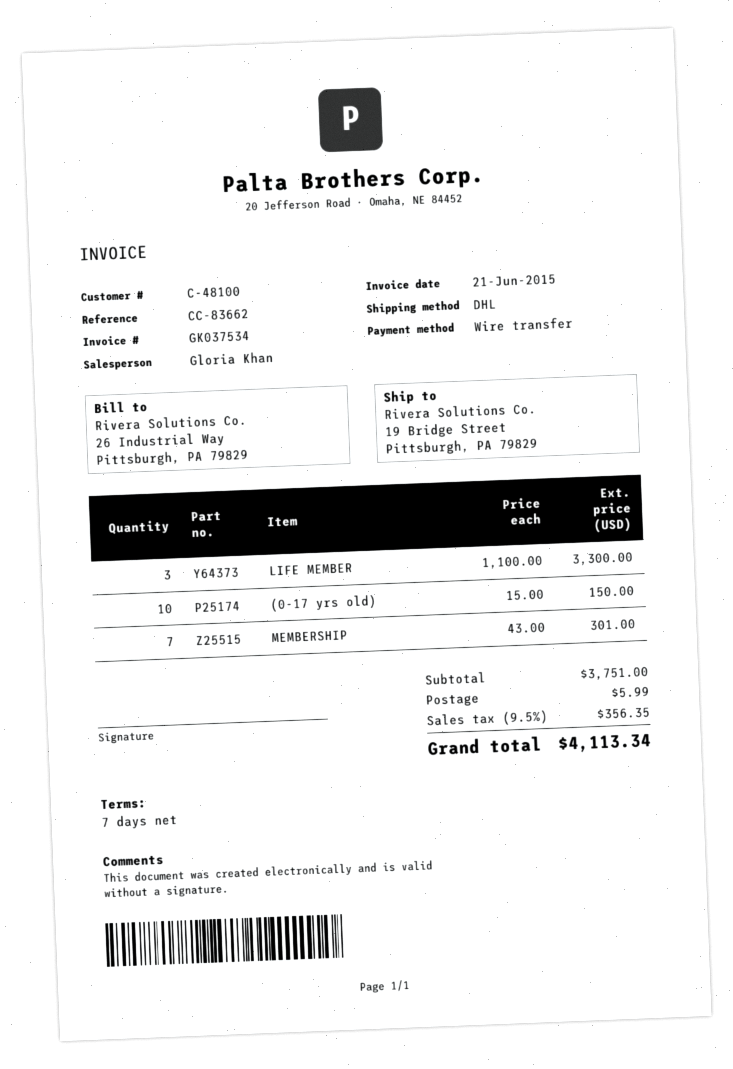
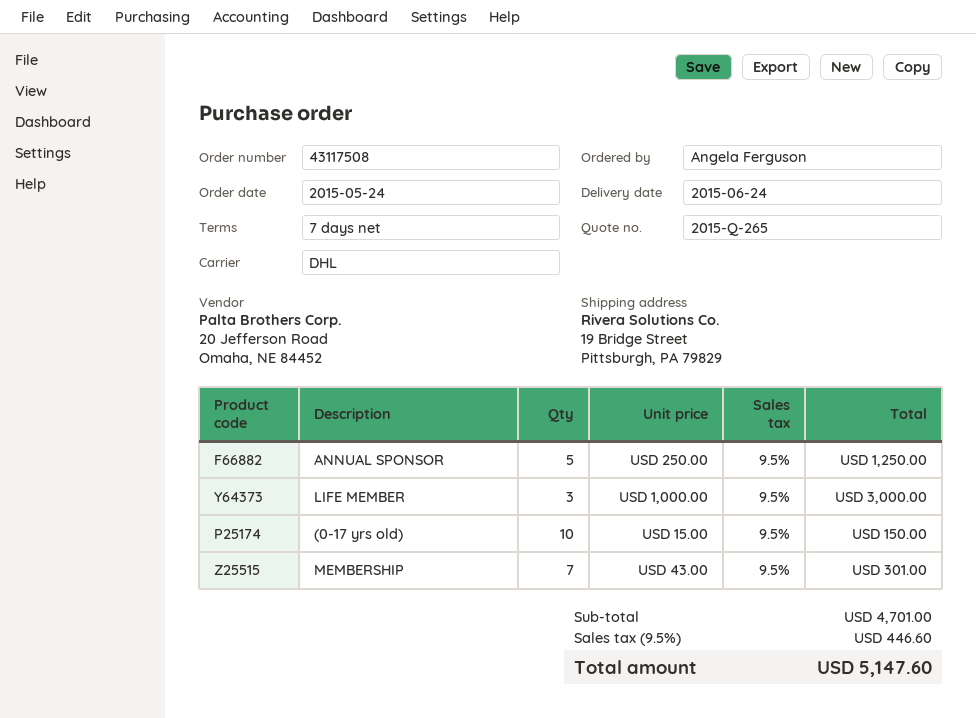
LIFE MEMBER: 3 x 1100.00 = 3300.00 -> 3 x 1000.00 = 3000.00
ANNUAL SPONSOR: none -> 5 x 250.00 = 1250.00
subtotal: 3751.00 -> 4701.00
shipping: 5.99 -> none
tax: 9.5% = 356.35 -> 9.5% = 446.60
total: 4113.34 -> 5147.60

